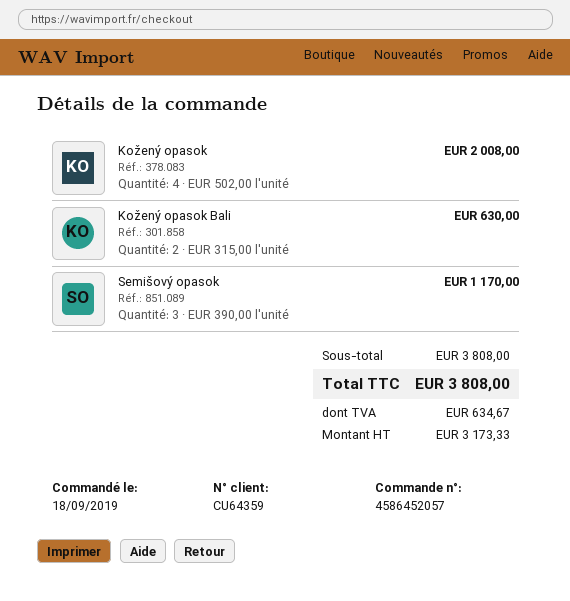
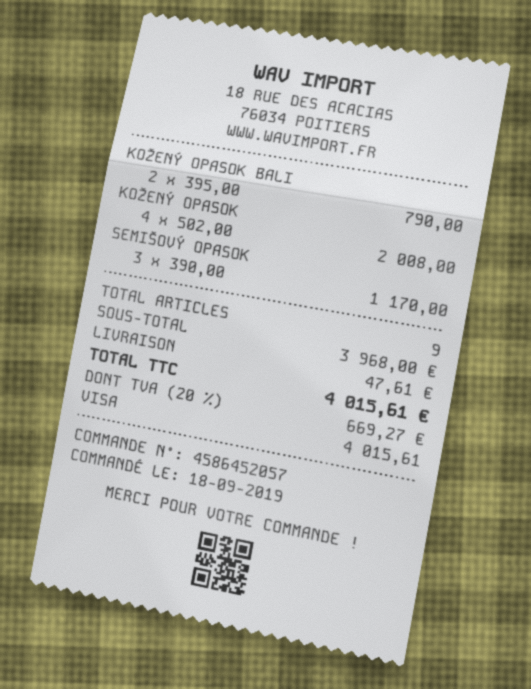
Kožený opasok Bali: 2 x 315.00 = 630.00 -> 2 x 395.00 = 790.00
subtotal: 3808.00 -> 3968.00
shipping: none -> 47.61
tax: 634.67 -> 669.27
total: 3808.00 -> 4015.61

